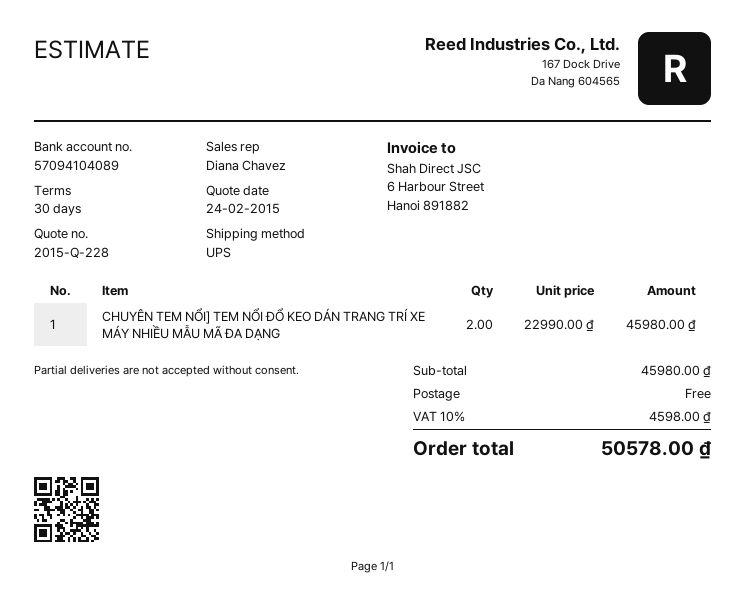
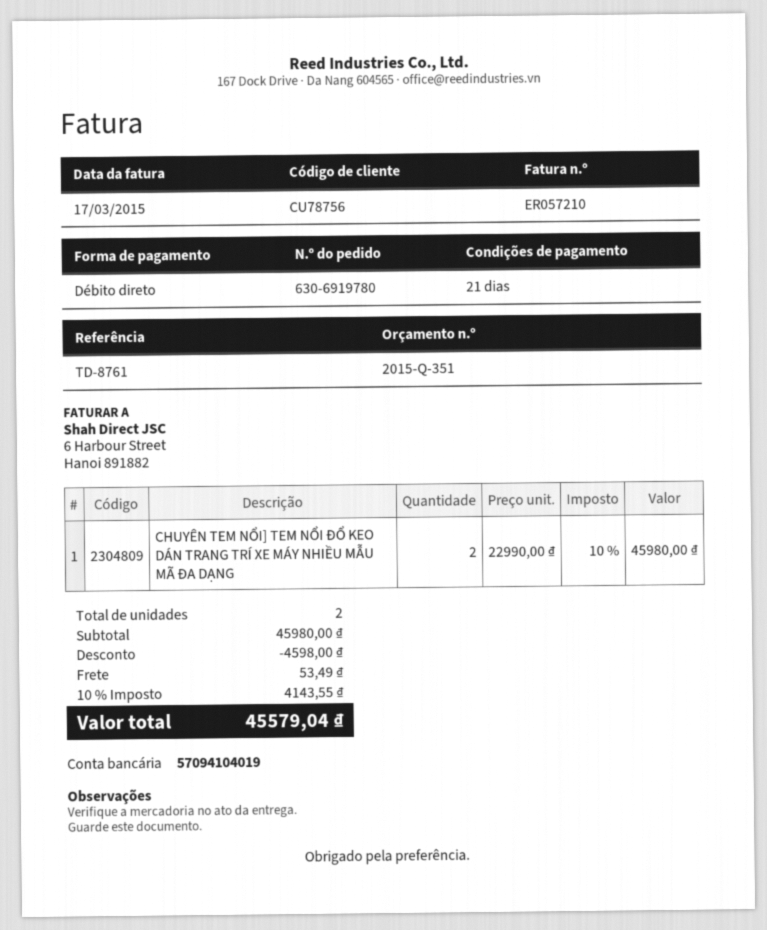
quote number: 2015-Q-228 -> 2015-Q-351
payment terms: 30 days -> 21 days
bank account: 57094104089 -> 57094104019
discount: none -> 4598.00
shipping: 0.00 -> 53.49
tax: 10% = 4598.00 -> 10% = 4143.55
total: 50578.00 -> 45579.04

